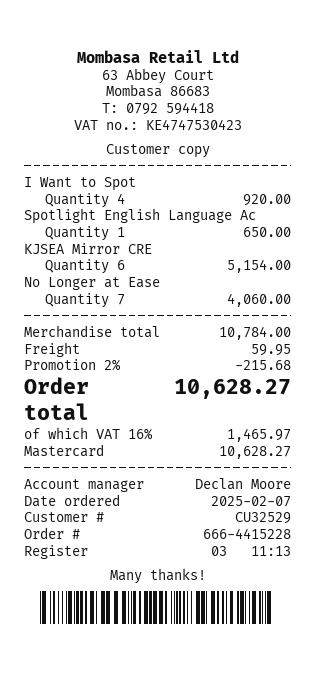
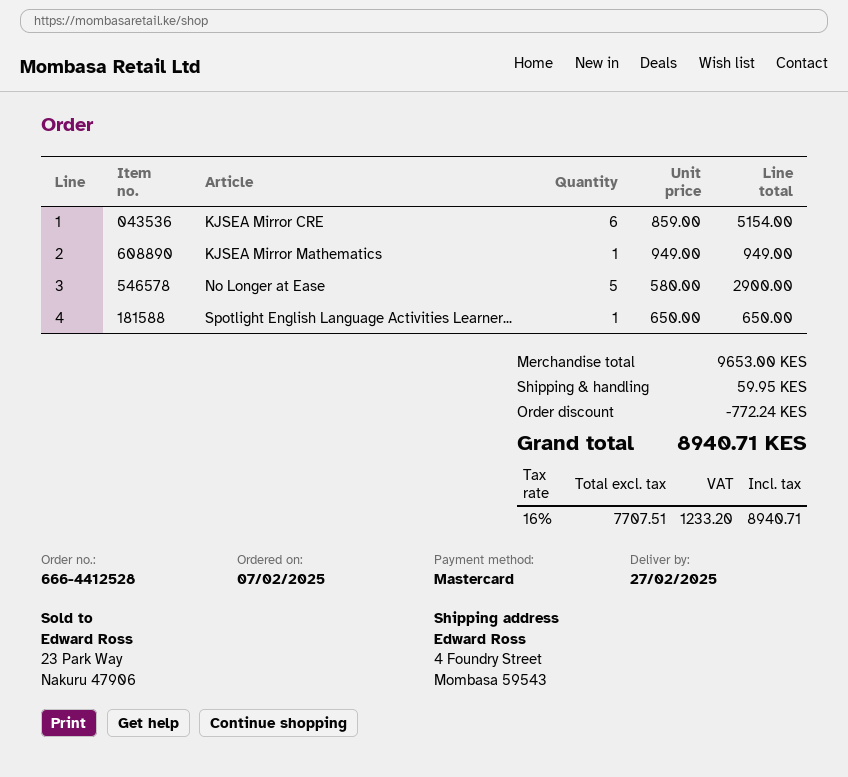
order number: 666-4415228 -> 666-4412528
I Want to Spot: 4 for 920.00 -> none
No Longer at Ease: 7 for 4060.00 -> 5 for 2900.00
KJSEA Mirror Mathematics: none -> 1 for 949.00
subtotal: 10784.00 -> 9653.00
discount: 215.68 -> 772.24
tax: 16% = 1465.97 -> 16% = 1233.20
total: 10628.27 -> 8940.71

